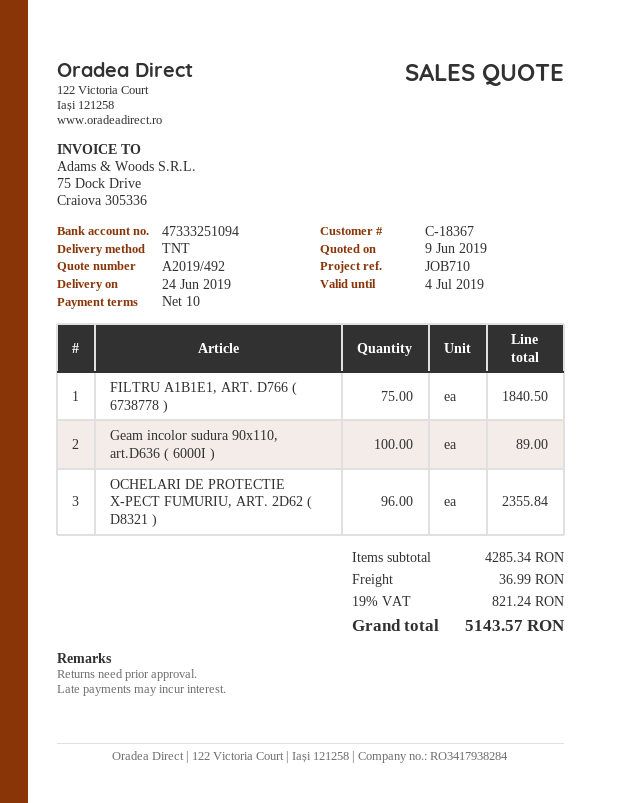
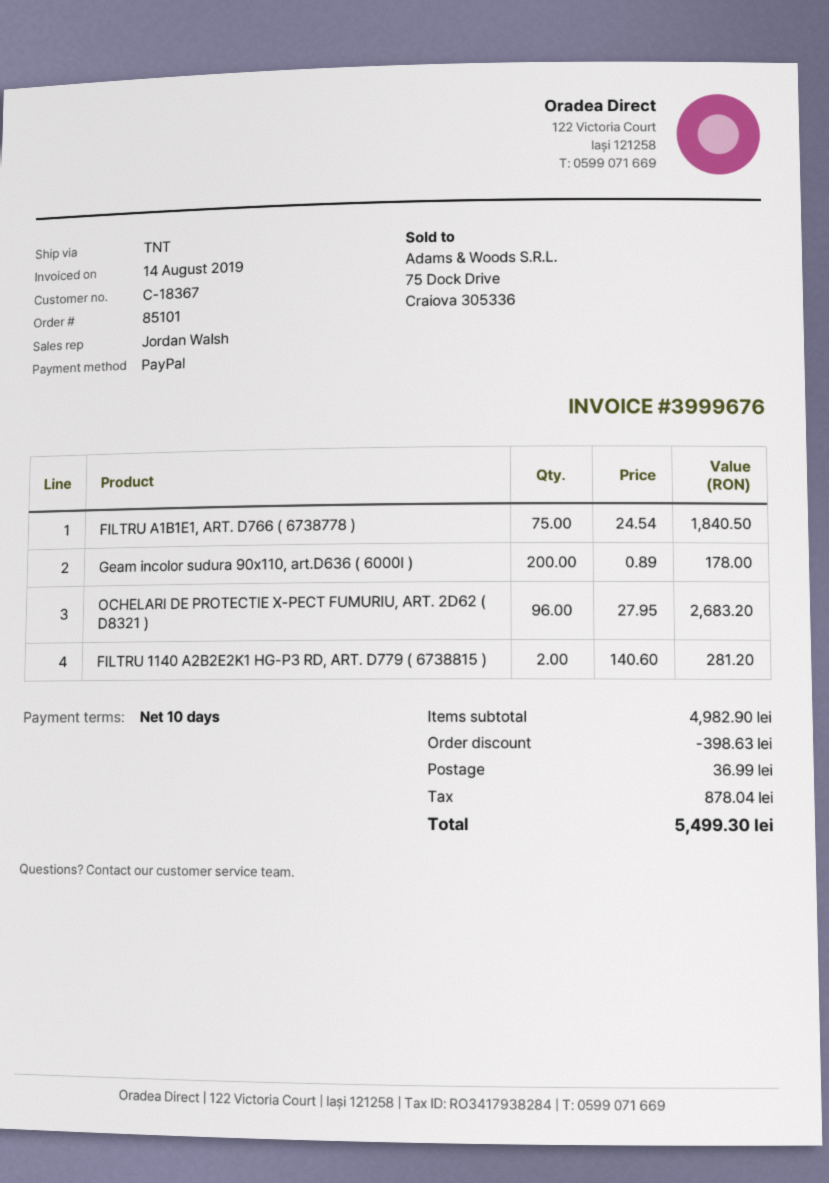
Geam incolor sudura 90x110, art.D636 ( 6000I ): 100 for 89.00 -> 200 for 178.00
OCHELARI DE PROTECTIE X-PECT FUMURIU, ART. 2D62 ( D8321 ): 96 for 2355.84 -> 96 for 2683.20
FILTRU 1140 A2B2E2K1 HG-P3 RD, ART. D779 ( 6738815 ): none -> 2 for 281.20
subtotal: 4285.34 -> 4982.90
discount: none -> 398.63
tax: 821.24 -> 878.04
total: 5143.57 -> 5499.30

